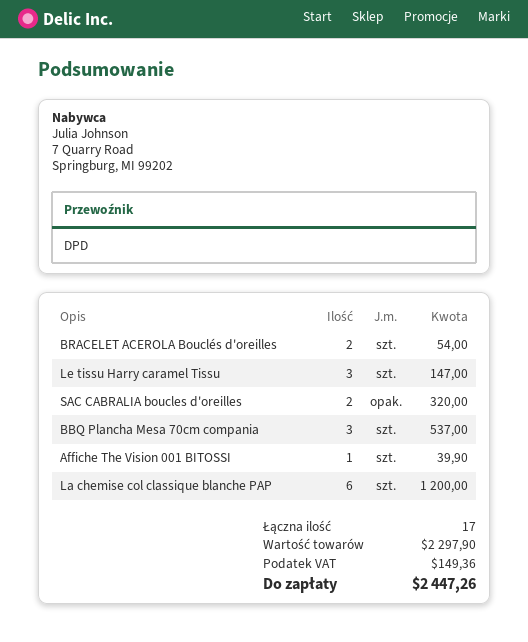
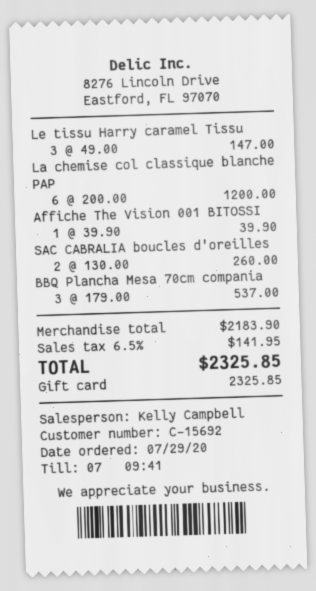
BRACELET ACEROLA Bouclés d'oreilles: 2 for 54.00 -> none
SAC CABRALIA boucles d'oreilles: 2 for 320.00 -> 2 for 260.00
subtotal: 2297.90 -> 2183.90
tax: 149.36 -> 141.95
total: 2447.26 -> 2325.85

